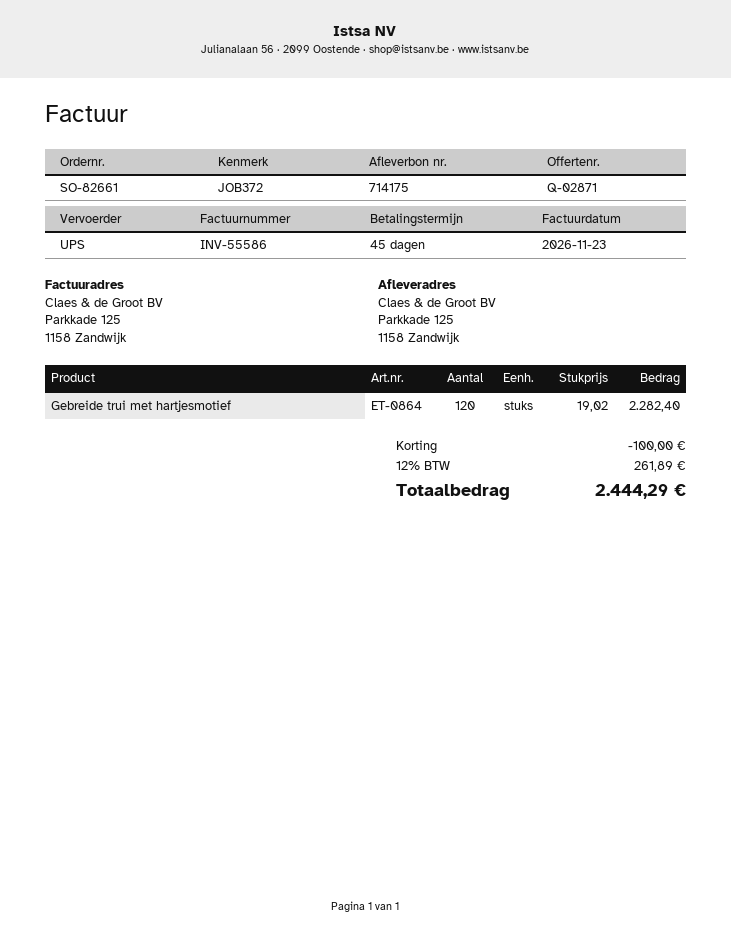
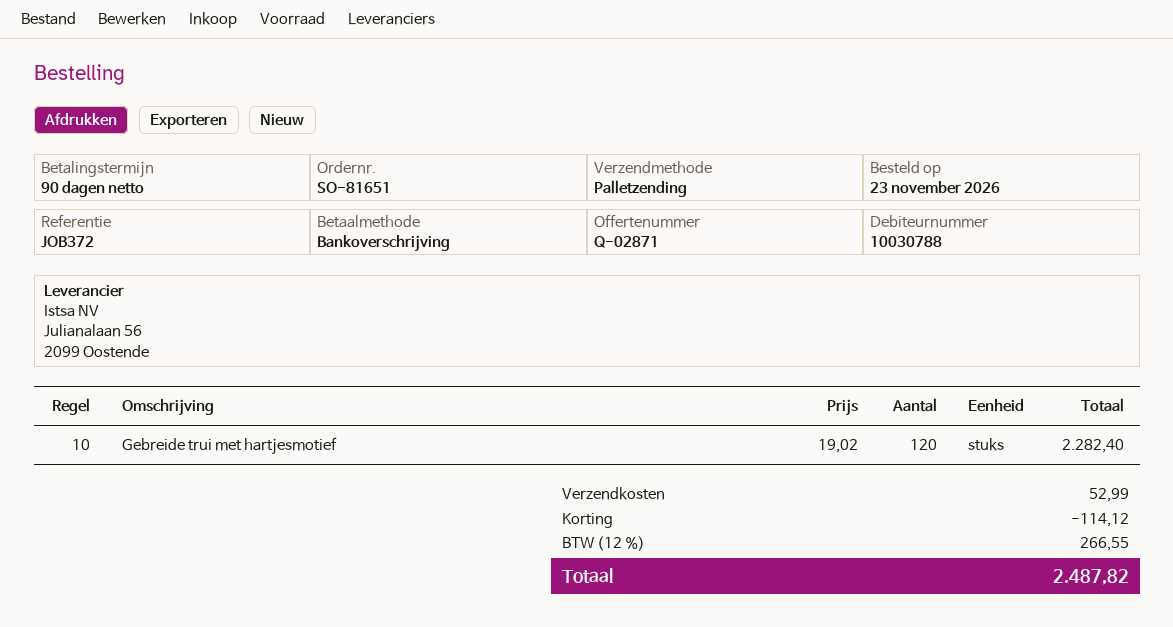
order number: SO-82661 -> SO-81651
payment terms: 45 days -> 90 days
shipping method: UPS -> pallet freight
discount: 100.00 -> 114.12
shipping: none -> 52.99
tax: 12% = 261.89 -> 12% = 266.55
total: 2444.29 -> 2487.82

